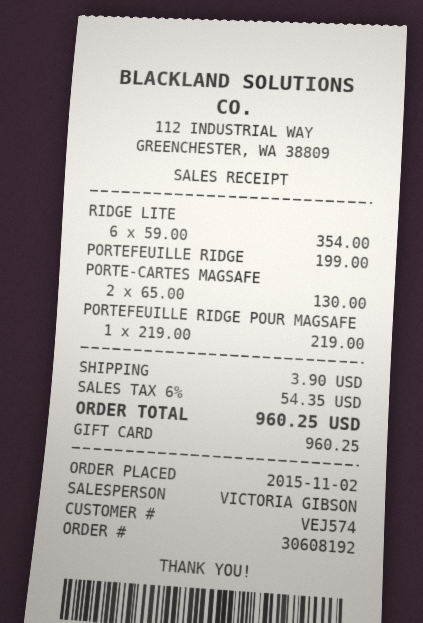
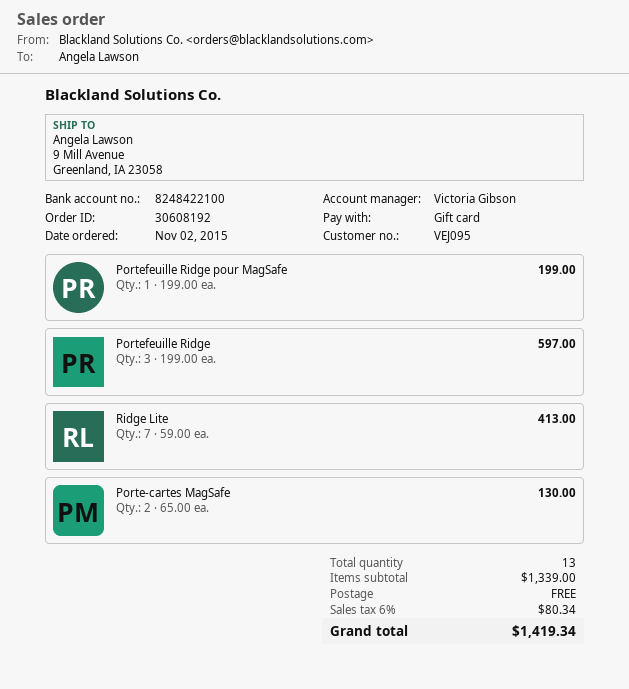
customer number: VEJ574 -> VEJ095
RIDGE LITE: 6 x 59.00 = 354.00 -> 7 x 59.00 = 413.00
PORTEFEUILLE RIDGE: 1 x 199.00 = 199.00 -> 3 x 199.00 = 597.00
PORTEFEUILLE RIDGE POUR MAGSAFE: 1 x 219.00 = 219.00 -> 1 x 199.00 = 199.00
shipping: 3.90 -> 0.00
tax: 6% = 54.35 -> 6% = 80.34
total: 960.25 -> 1419.34

